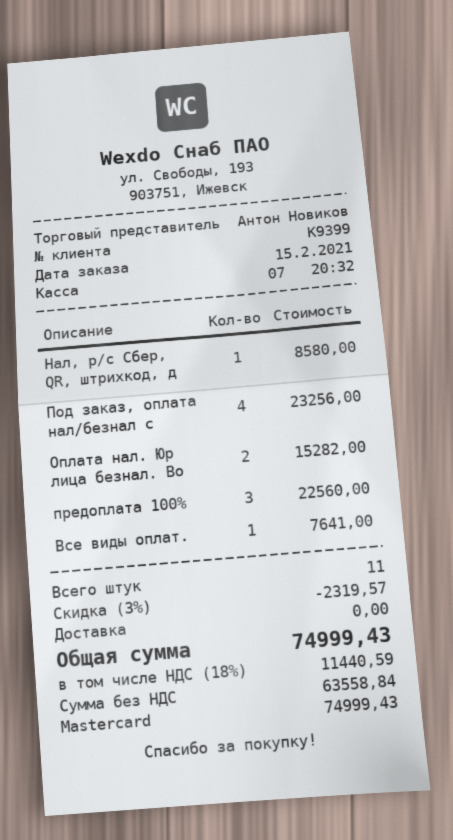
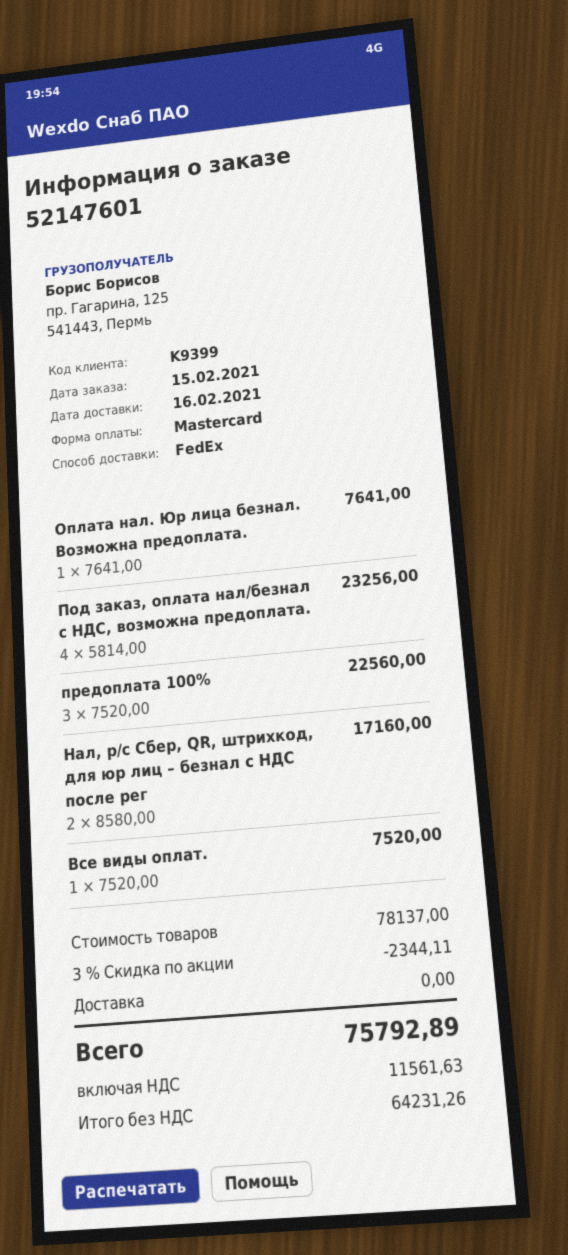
Нал, р/с Сбер, QR, штрихкод, д: 1 for 8580.00 -> 2 for 17160.00
Оплата нал. Юр лица безнал. Во: 2 for 15282.00 -> 1 for 7641.00
Все виды оплат.: 1 for 7641.00 -> 1 for 7520.00
discount: 3% = 2319.57 -> 3% = 2344.11
net: 63558.84 -> 64231.26
tax: 11440.59 -> 11561.63
total: 74999.43 -> 75792.89

